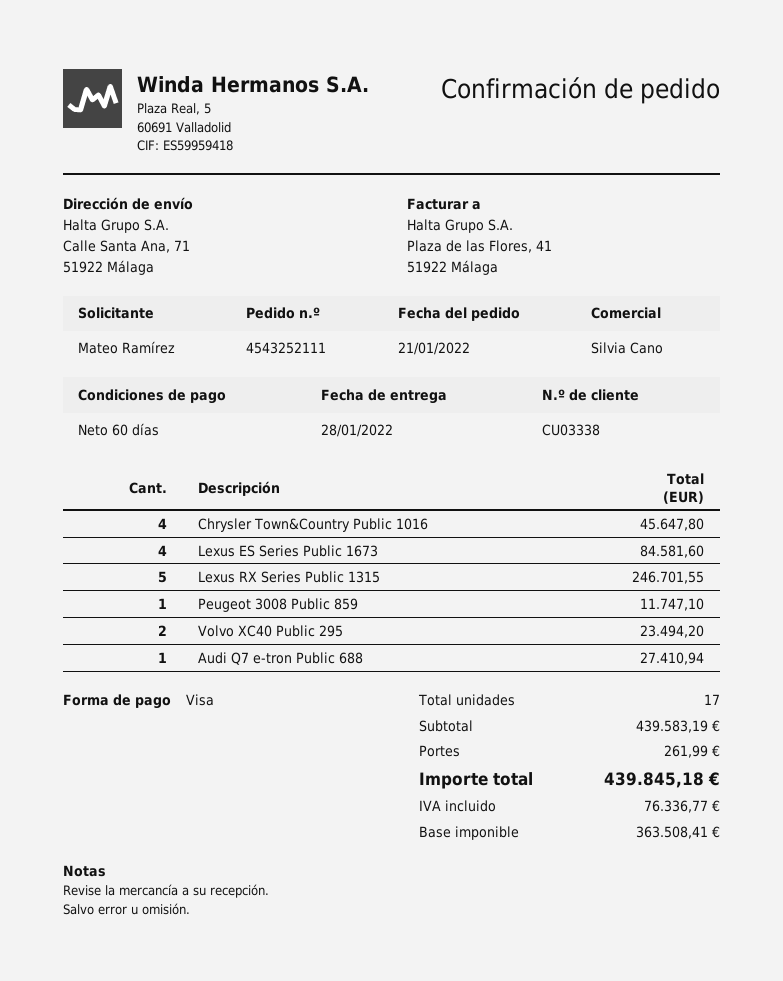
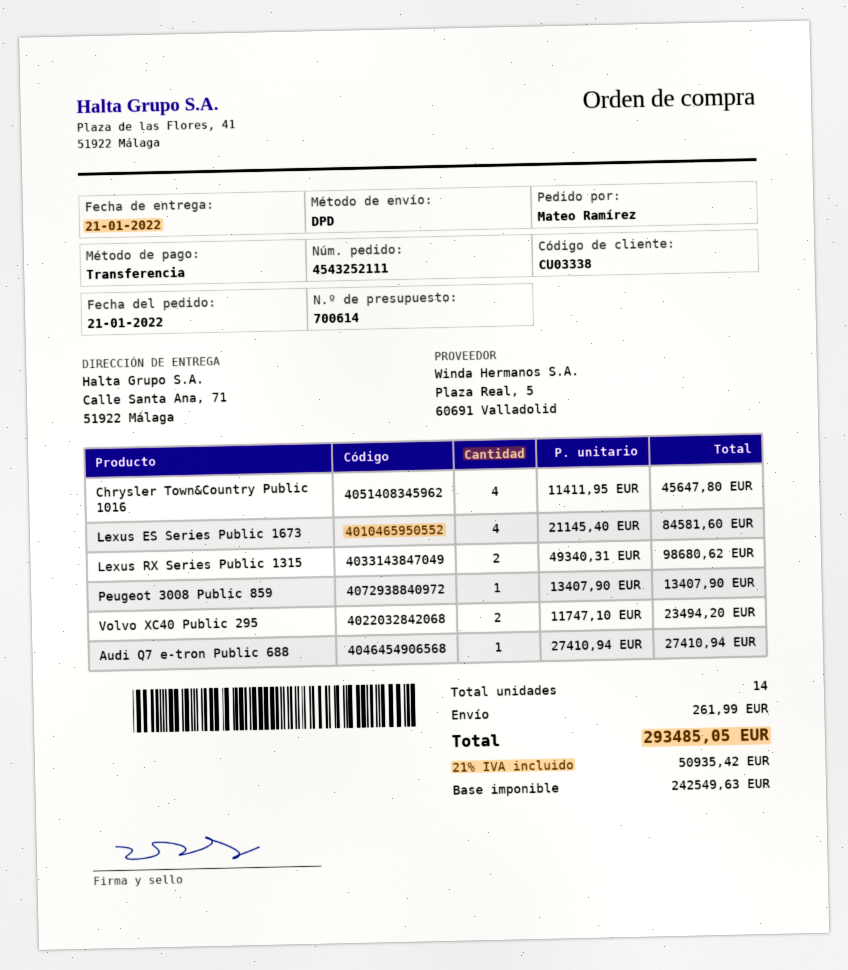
delivery date: 2022-01-28 -> 2022-01-21
payment method: Visa -> bank transfer
Lexus RX Series Public 1315: 5 for 246701.55 -> 2 for 98680.62
Peugeot 3008 Public 859: 1 for 11747.10 -> 1 for 13407.90
total quantity: 17 -> 14
net: 363508.41 -> 242549.63
tax: 76336.77 -> 50935.42
total: 439845.18 -> 293485.05

